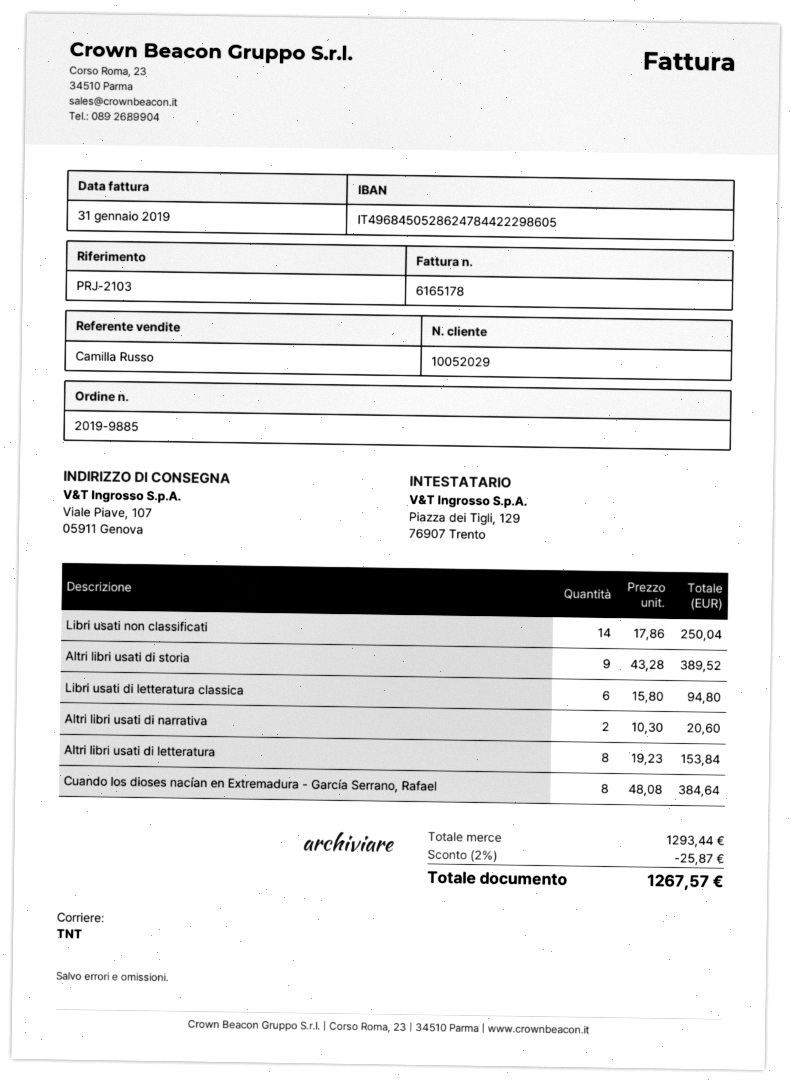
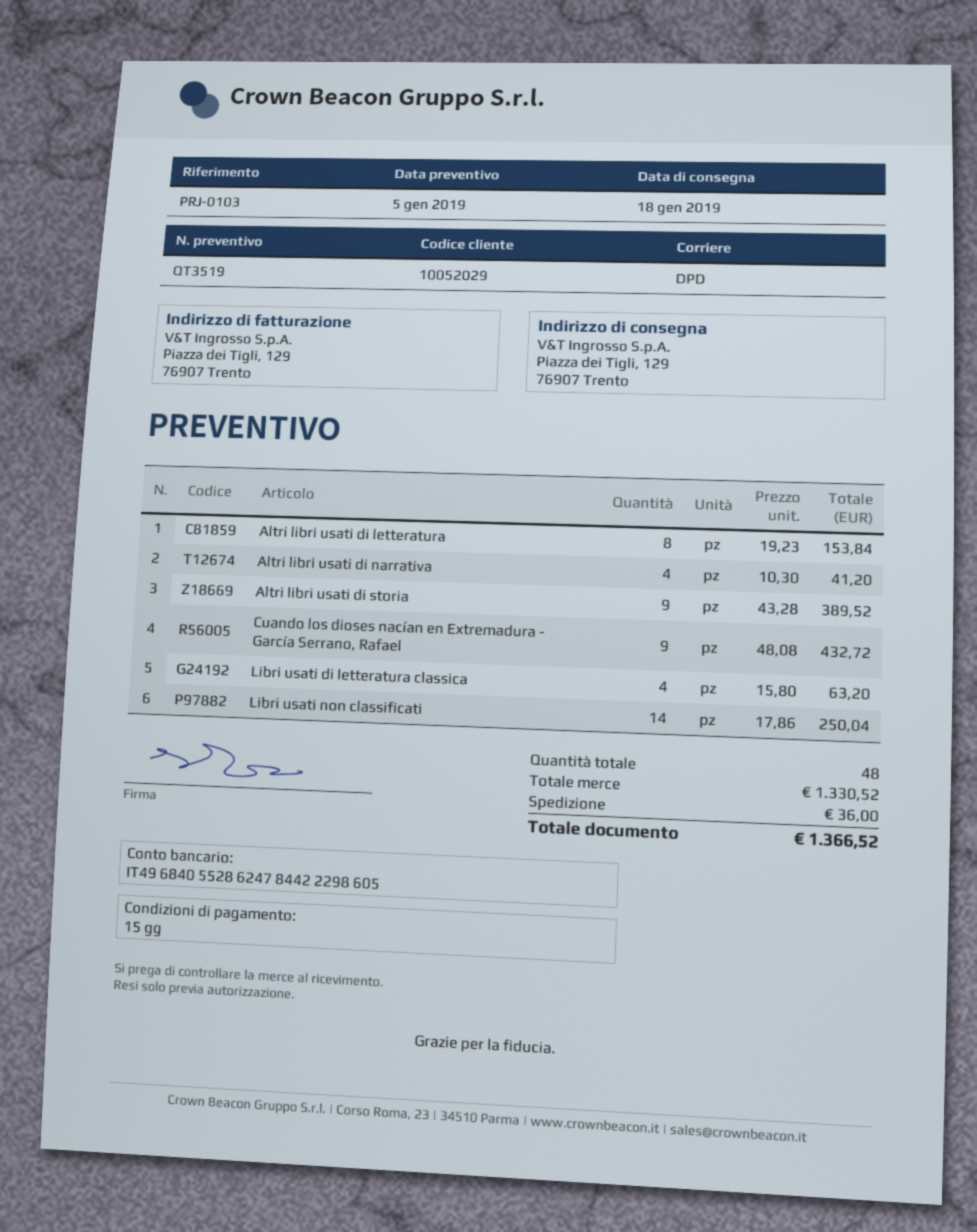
reference: PRJ-2103 -> PRJ-0103
bank account: IT4968450528624784422298605 -> IT4968405528624784422298605
shipping method: TNT -> DPD
ship to: Viale Piave, 107, 05911 Genova -> Piazza dei Tigli, 129, 76907 Trento
Libri usati di letteratura classica: 6 x 15.80 = 94.80 -> 4 x 15.80 = 63.20
Altri libri usati di narrativa: 2 x 10.30 = 20.60 -> 4 x 10.30 = 41.20
Cuando los dioses nacían en Extremadura - García Serrano, Rafael: 8 x 48.08 = 384.64 -> 9 x 48.08 = 432.72
subtotal: 1293.44 -> 1330.52
discount: 2% = 25.87 -> none
shipping: none -> 36.00
total: 1267.57 -> 1366.52

